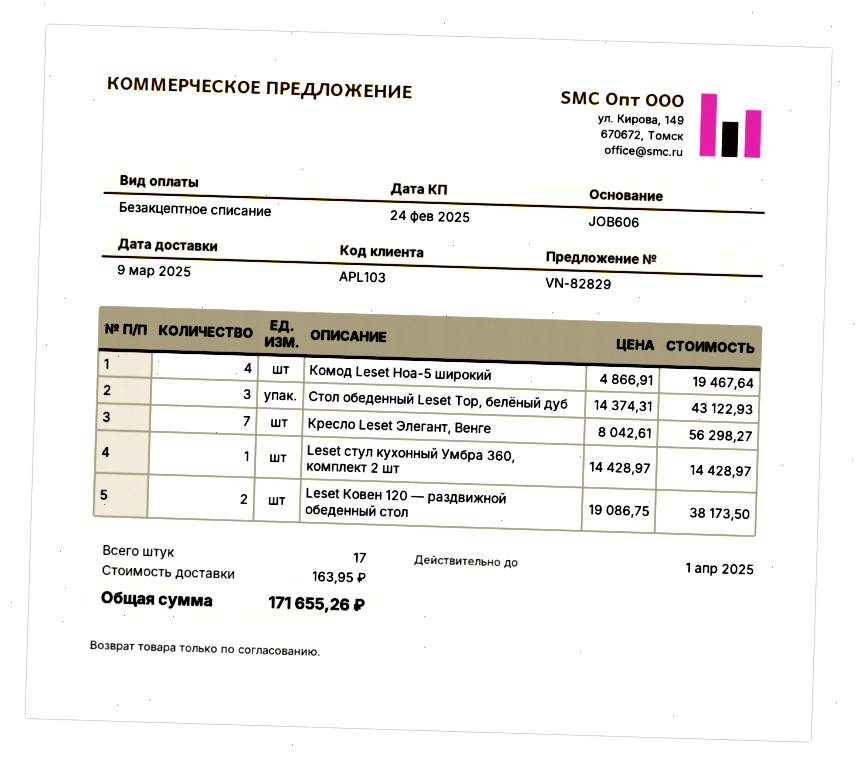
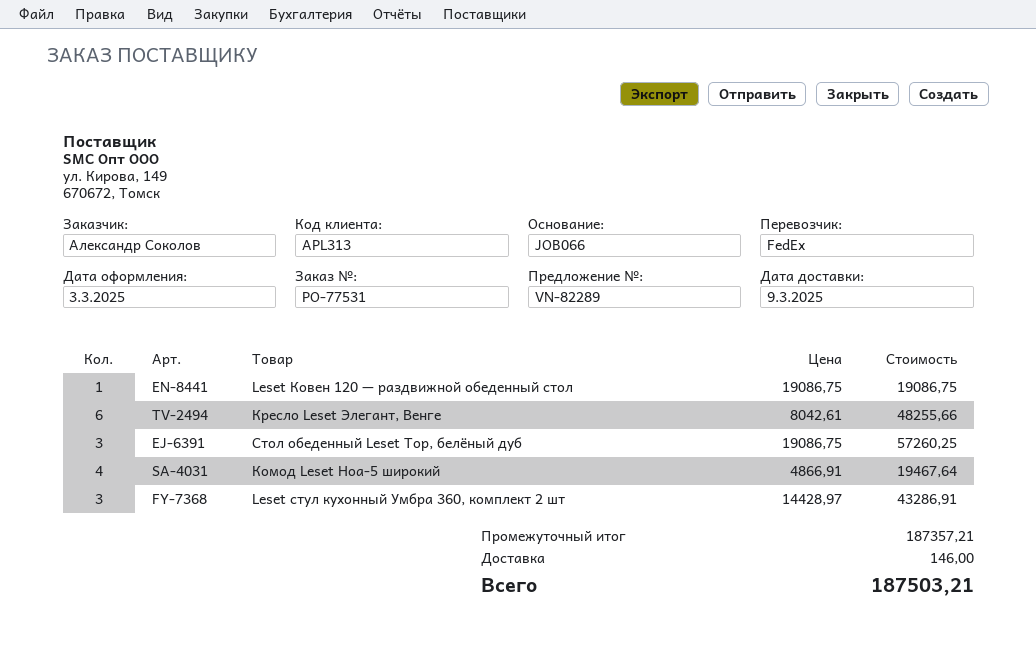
quote number: VN-82829 -> VN-82289
customer number: APL103 -> APL313
reference: JOB606 -> JOB066
Стол обеденный Leset Тор, белёный дуб: 3 x 14374.31 = 43122.93 -> 3 x 19086.75 = 57260.25
Кресло Leset Элегант, Венге: 7 x 8042.61 = 56298.27 -> 6 x 8042.61 = 48255.66
Leset стул кухонный Умбра 360, комплект 2 шт: 1 x 14428.97 = 14428.97 -> 3 x 14428.97 = 43286.91
Leset Ковен 120 — раздвижной обеденный стол: 2 x 19086.75 = 38173.50 -> 1 x 19086.75 = 19086.75
shipping: 163.95 -> 146.00
total: 171655.26 -> 187503.21

